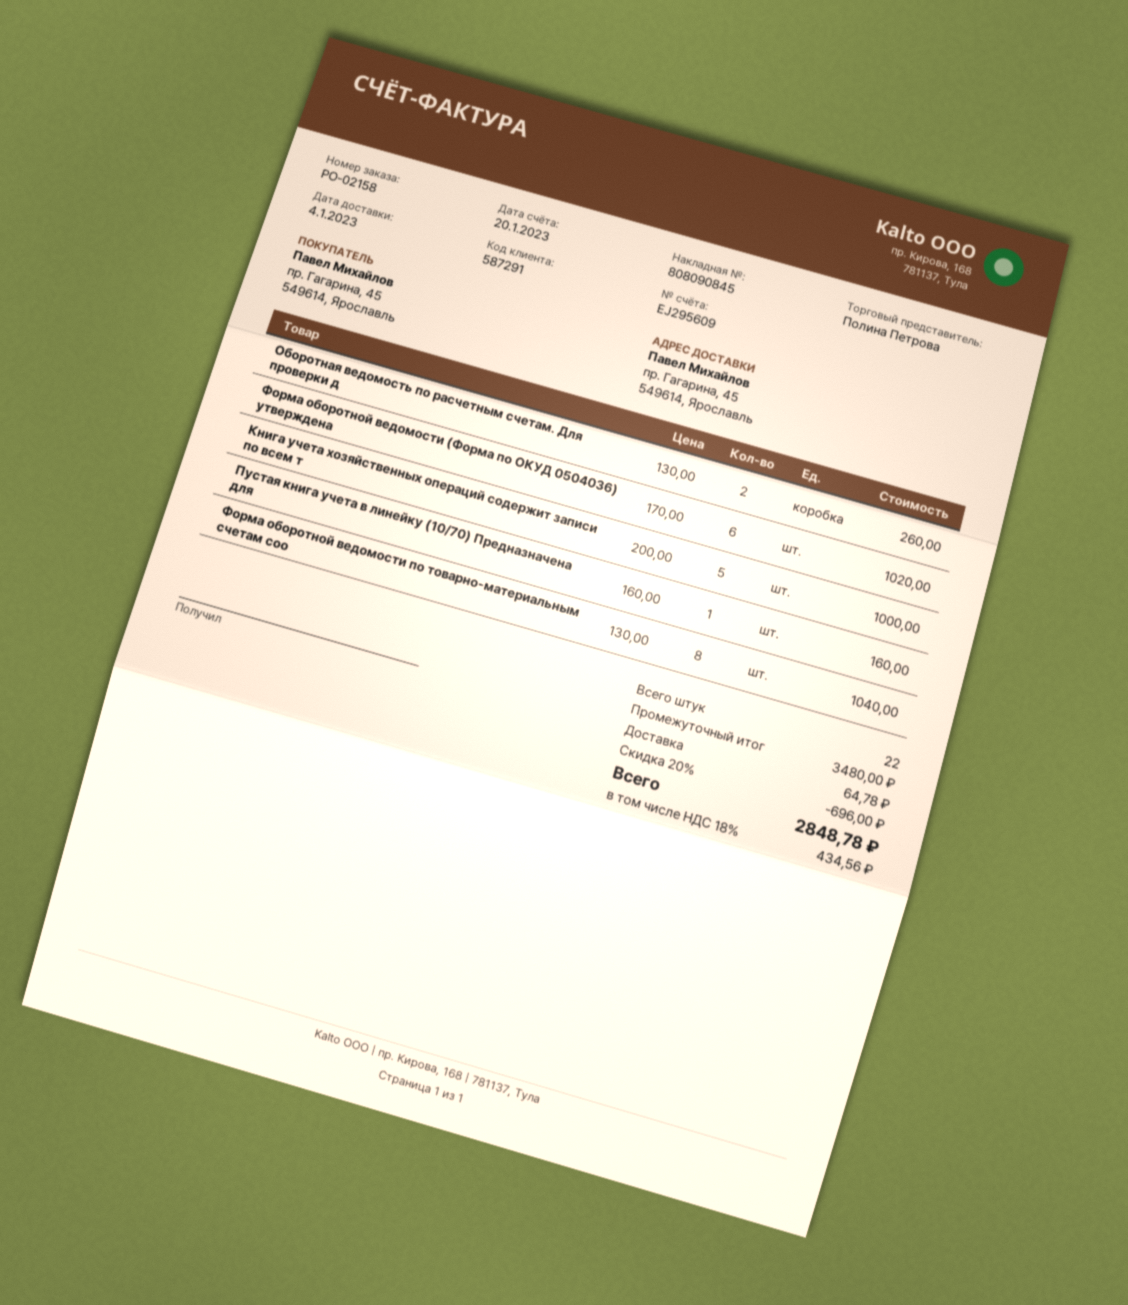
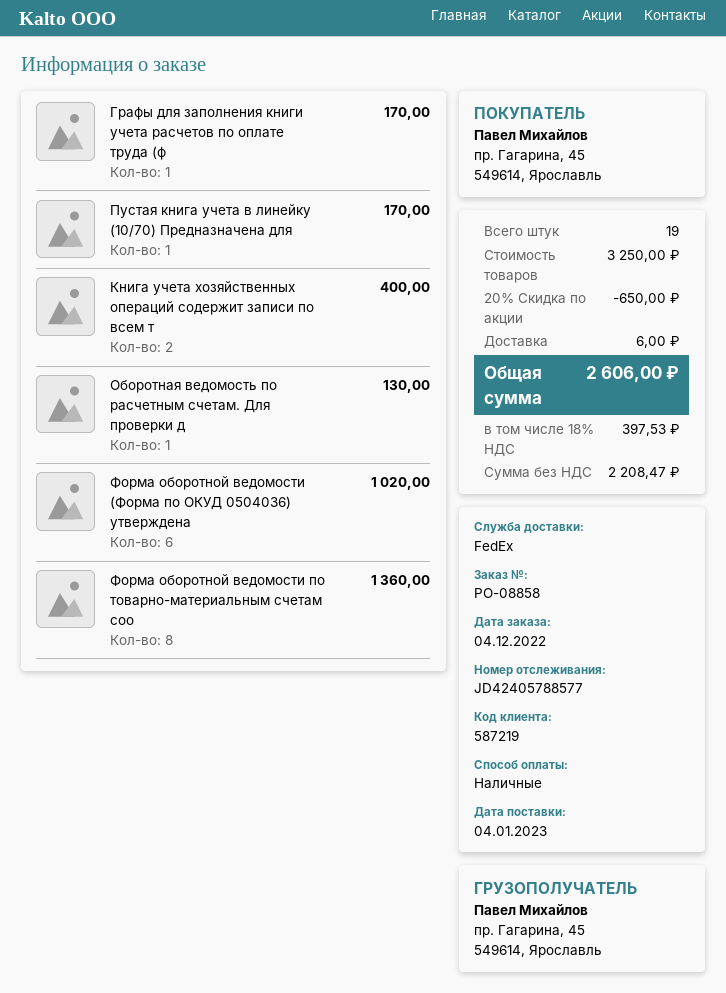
order number: PO-02158 -> PO-08858
customer number: 587291 -> 587219
Оборотная ведомость по расчетным счетам. Для проверки д: 2 for 260.00 -> 1 for 130.00
Книга учета хозяйственных операций содержит записи по всем т: 5 for 1000.00 -> 2 for 400.00
Пустая книга учета в линейку (10/70) Предназначена для: 1 for 160.00 -> 1 for 170.00
Форма оборотной ведомости по товарно-материальным счетам соо: 8 for 1040.00 -> 8 for 1360.00
Графы для заполнения книги учета расчетов по оплате труда (ф: none -> 1 for 170.00
total quantity: 22 -> 19
subtotal: 3480.00 -> 3250.00
discount: 20% = 696.00 -> 20% = 650.00
shipping: 64.78 -> 6.00
tax: 18% = 434.56 -> 18% = 397.53
total: 2848.78 -> 2606.00

